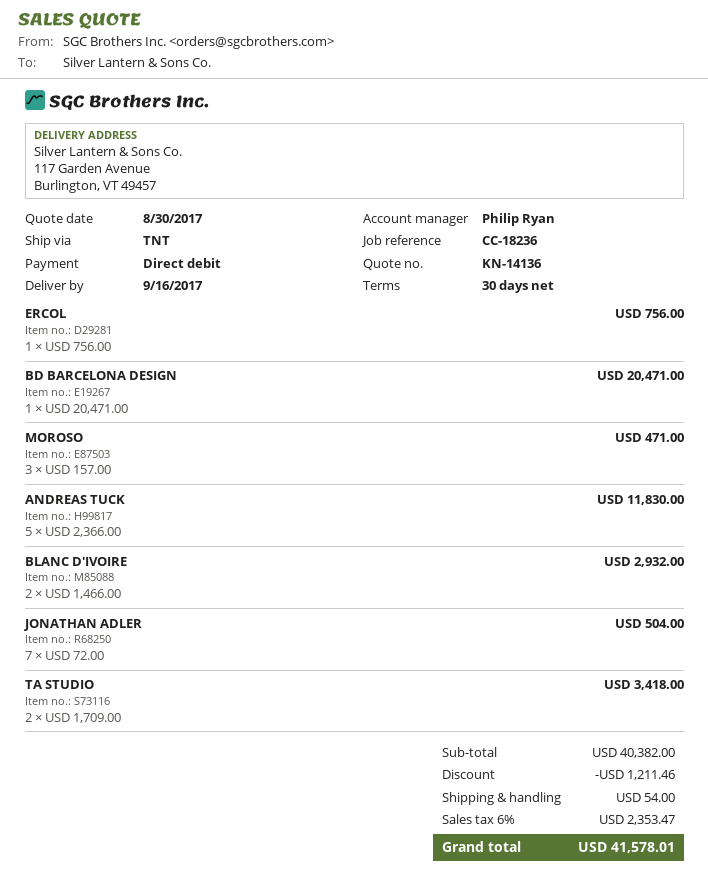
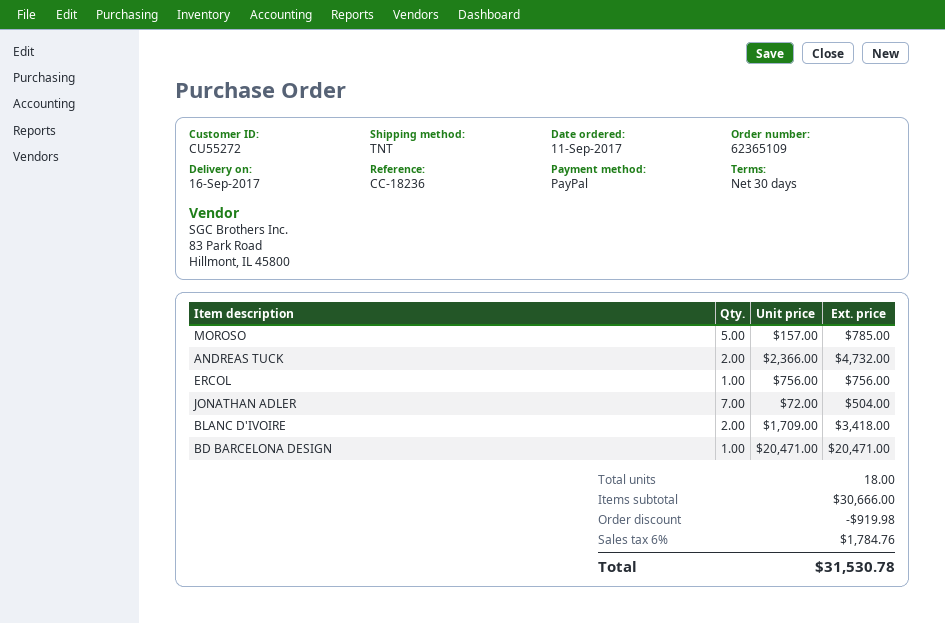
payment method: direct debit -> PayPal
MOROSO: 3 x 157.00 = 471.00 -> 5 x 157.00 = 785.00
ANDREAS TUCK: 5 x 2366.00 = 11830.00 -> 2 x 2366.00 = 4732.00
BLANC D'IVOIRE: 2 x 1466.00 = 2932.00 -> 2 x 1709.00 = 3418.00
TA STUDIO: 2 x 1709.00 = 3418.00 -> none
subtotal: 40382.00 -> 30666.00
discount: 1211.46 -> 919.98
shipping: 54.00 -> none
tax: 6% = 2353.47 -> 6% = 1784.76
total: 41578.01 -> 31530.78

